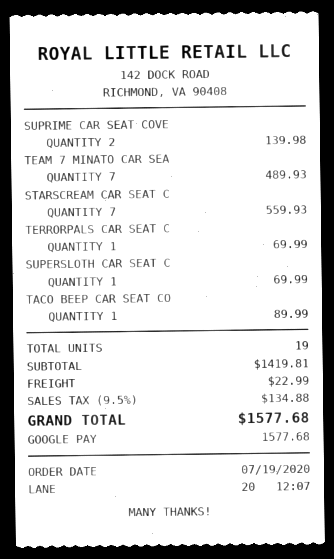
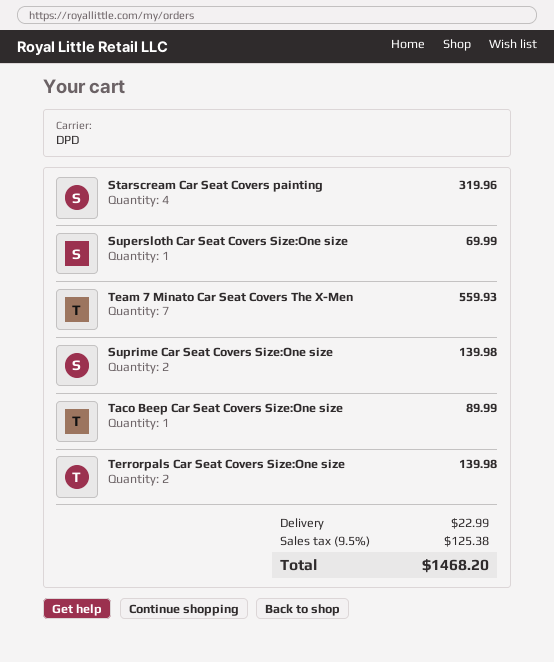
TEAM 7 MINATO CAR SEA: 7 for 489.93 -> 7 for 559.93
STARSCREAM CAR SEAT C: 7 for 559.93 -> 4 for 319.96
TERRORPALS CAR SEAT C: 1 for 69.99 -> 2 for 139.98
tax: 9.5% = 134.88 -> 9.5% = 125.38
total: 1577.68 -> 1468.20

